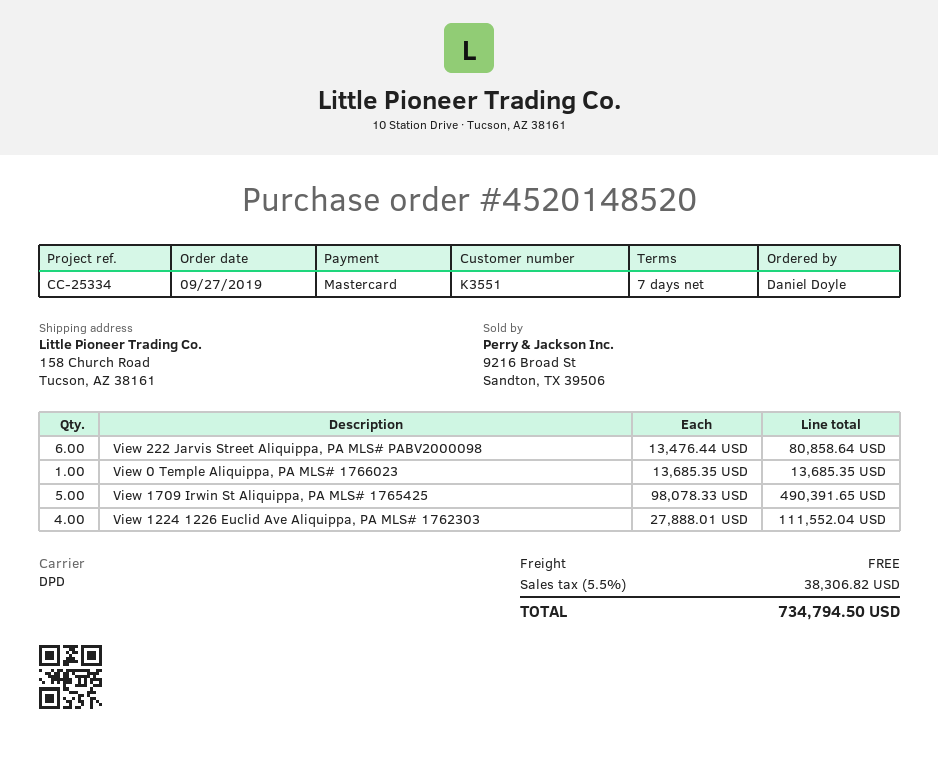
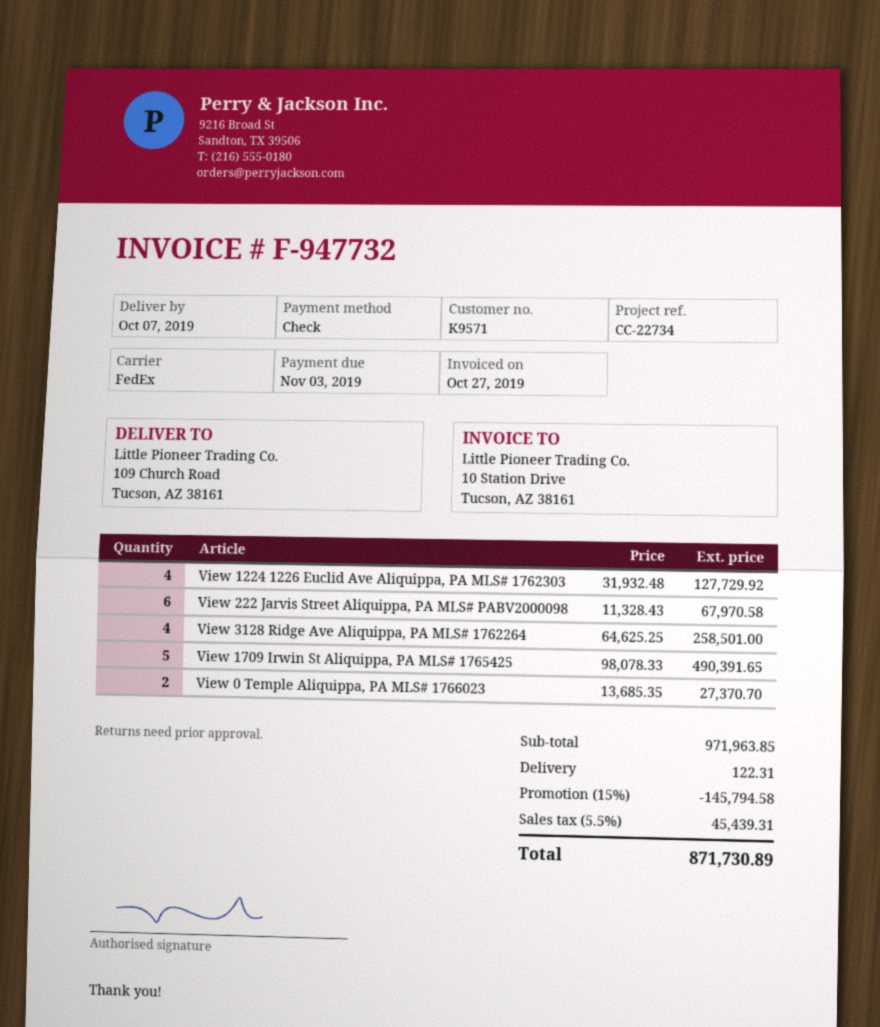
customer number: K3551 -> K9571
reference: CC-25334 -> CC-22734
payment method: Mastercard -> cheque
shipping method: DPD -> FedEx
ship to: 158 Church Road, Tucson, AZ 38161 -> 109 Church Road, Tucson, AZ 38161
View 222 Jarvis Street Aliquippa, PA MLS# PABV2000098: 6 x 13476.44 = 80858.64 -> 6 x 11328.43 = 67970.58
View 0 Temple Aliquippa, PA MLS# 1766023: 1 x 13685.35 = 13685.35 -> 2 x 13685.35 = 27370.70
View 1224 1226 Euclid Ave Aliquippa, PA MLS# 1762303: 4 x 27888.01 = 111552.04 -> 4 x 31932.48 = 127729.92
View 3128 Ridge Ave Aliquippa, PA MLS# 1762264: none -> 4 x 64625.25 = 258501.00
discount: none -> 15% = 145794.58
shipping: 0.00 -> 122.31
tax: 5.5% = 38306.82 -> 5.5% = 45439.31
total: 734794.50 -> 871730.89

